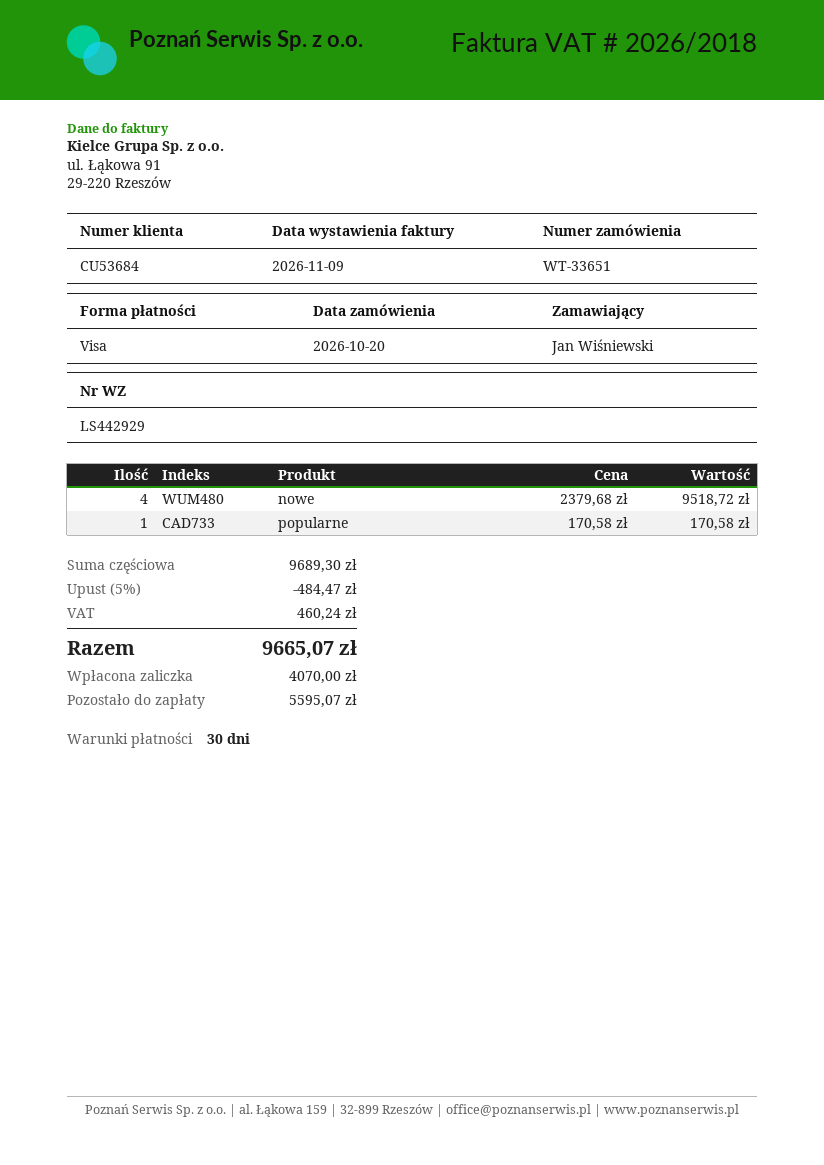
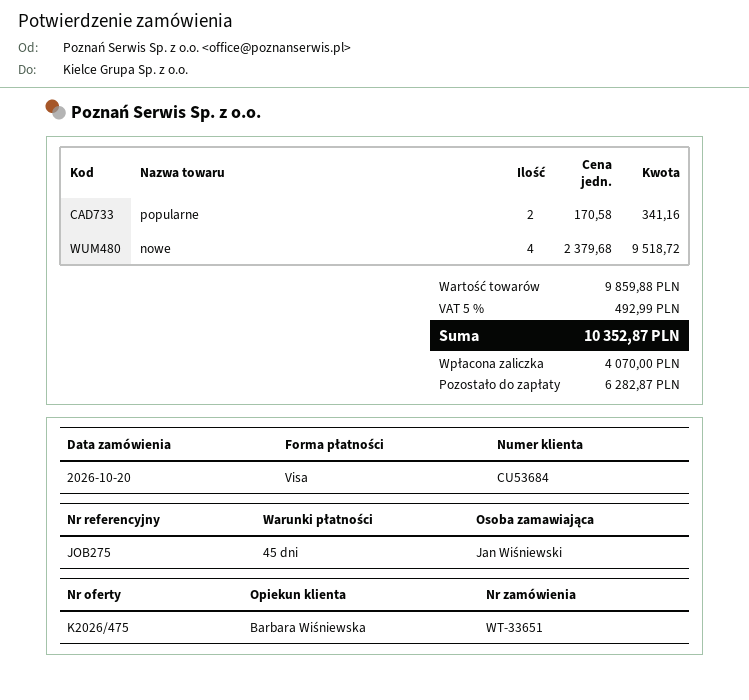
payment terms: 30 days -> 45 days
popularne: 1 x 170.58 = 170.58 -> 2 x 170.58 = 341.16
subtotal: 9689.30 -> 9859.88
discount: 5% = 484.47 -> none
tax: 460.24 -> 492.99
total: 9665.07 -> 10352.87
balance: 5595.07 -> 6282.87

